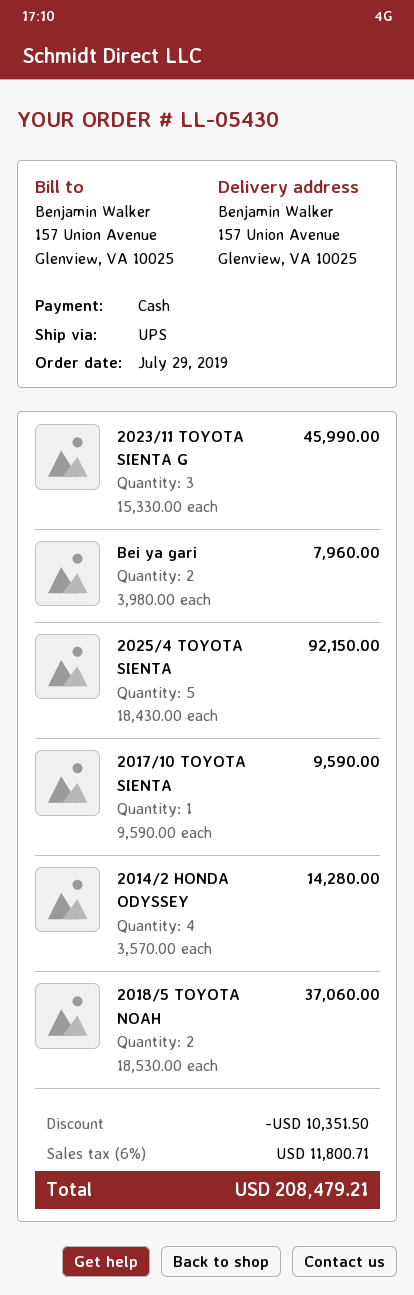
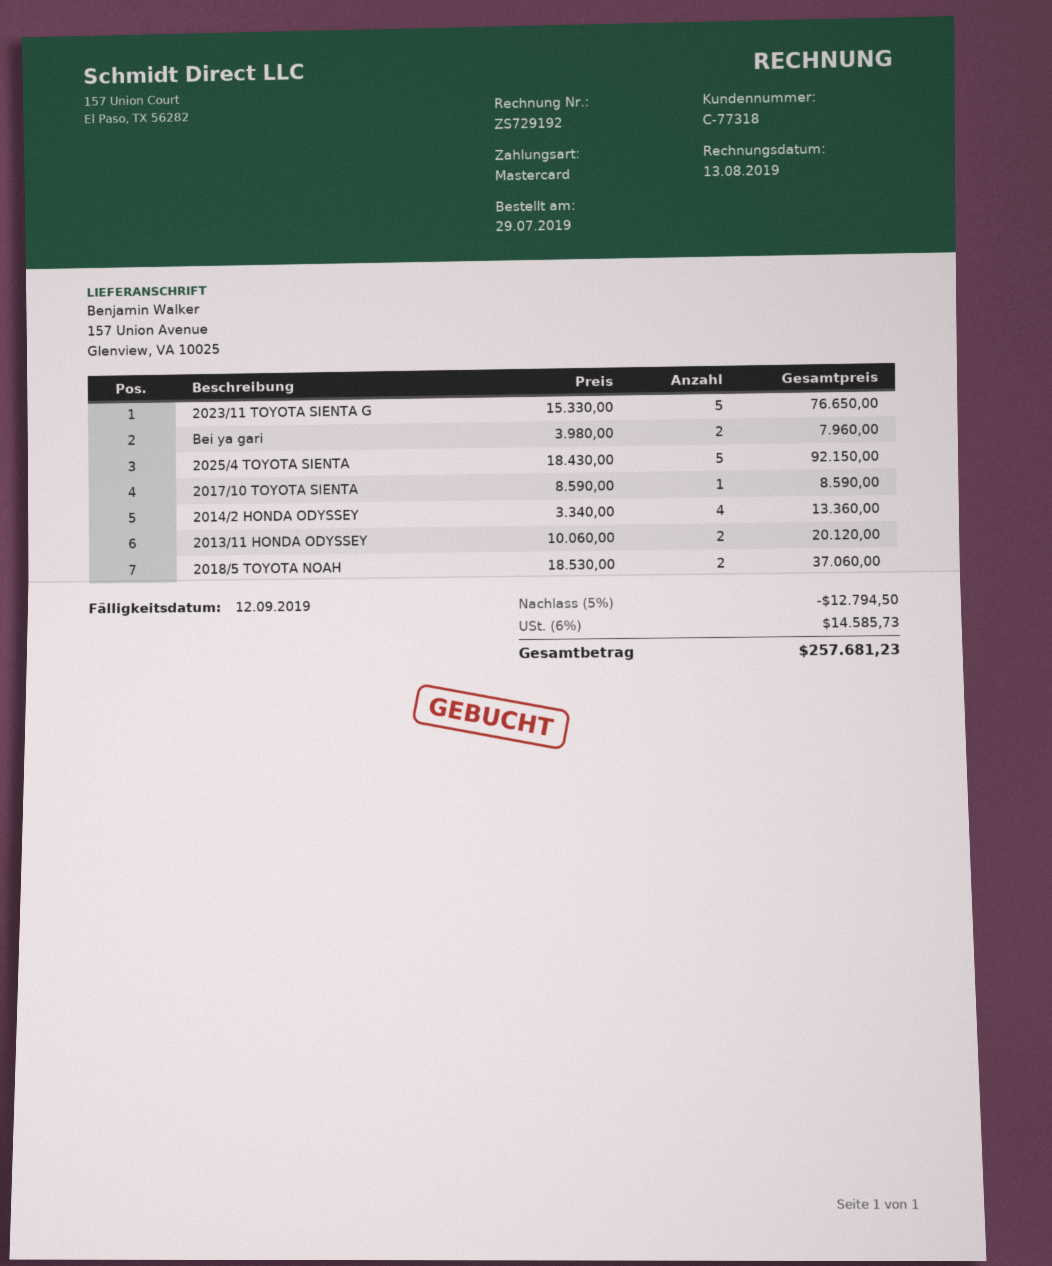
payment method: cash -> Mastercard
2023/11 TOYOTA SIENTA G: 3 x 15330.00 = 45990.00 -> 5 x 15330.00 = 76650.00
2017/10 TOYOTA SIENTA: 1 x 9590.00 = 9590.00 -> 1 x 8590.00 = 8590.00
2014/2 HONDA ODYSSEY: 4 x 3570.00 = 14280.00 -> 4 x 3340.00 = 13360.00
2013/11 HONDA ODYSSEY: none -> 2 x 10060.00 = 20120.00
discount: 10351.50 -> 12794.50
tax: 6% = 11800.71 -> 6% = 14585.73
total: 208479.21 -> 257681.23

